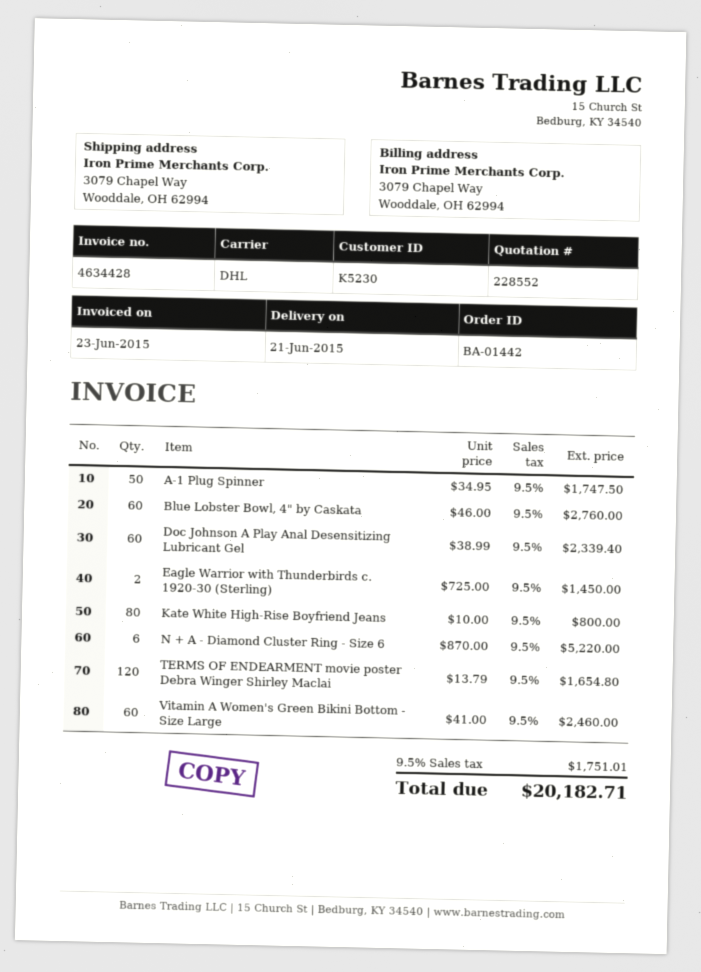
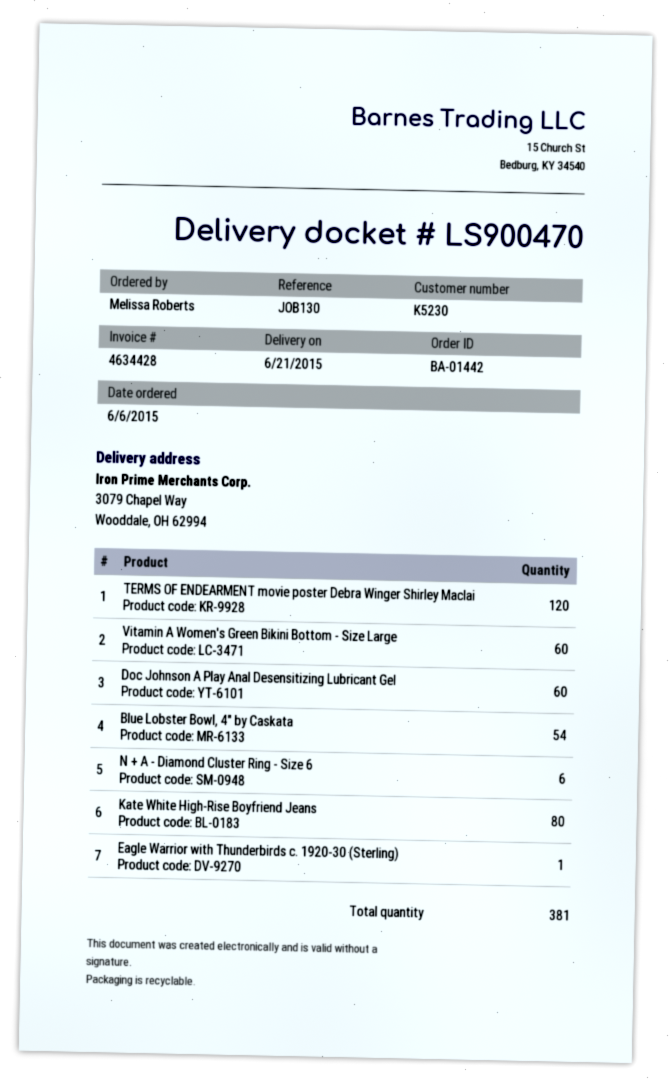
A-1 Plug Spinner: 50 -> none
Blue Lobster Bowl, 4" by Caskata: 60 -> 54
Eagle Warrior with Thunderbirds c. 1920-30 (Sterling): 2 -> 1

